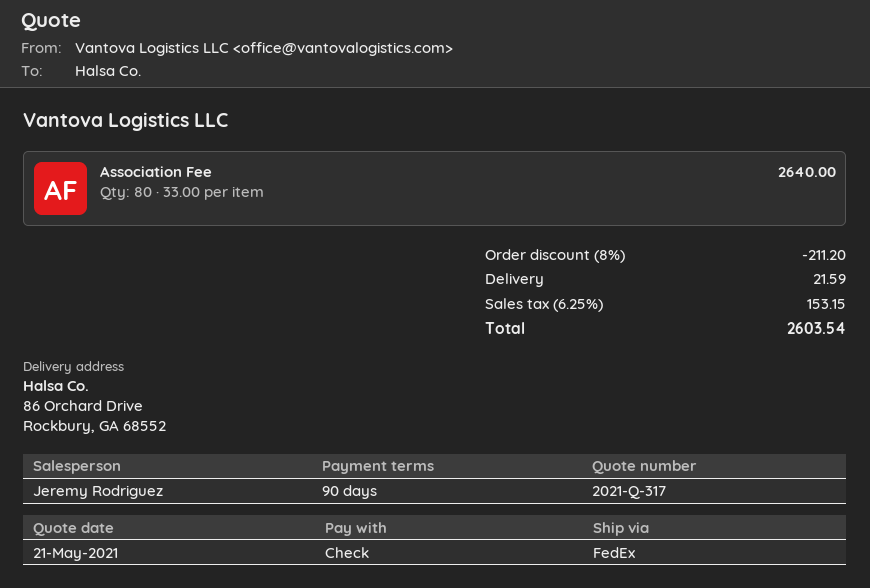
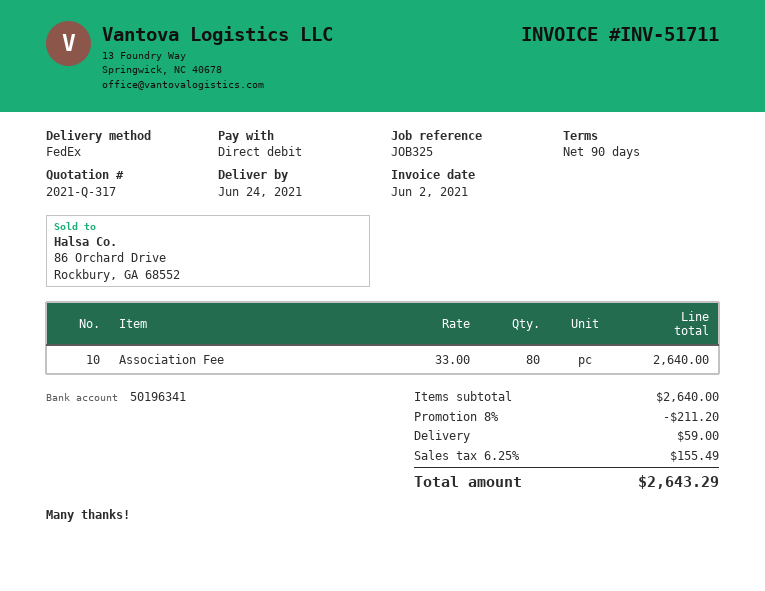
payment method: cheque -> direct debit
shipping: 21.59 -> 59.00
tax: 6.25% = 153.15 -> 6.25% = 155.49
total: 2603.54 -> 2643.29

